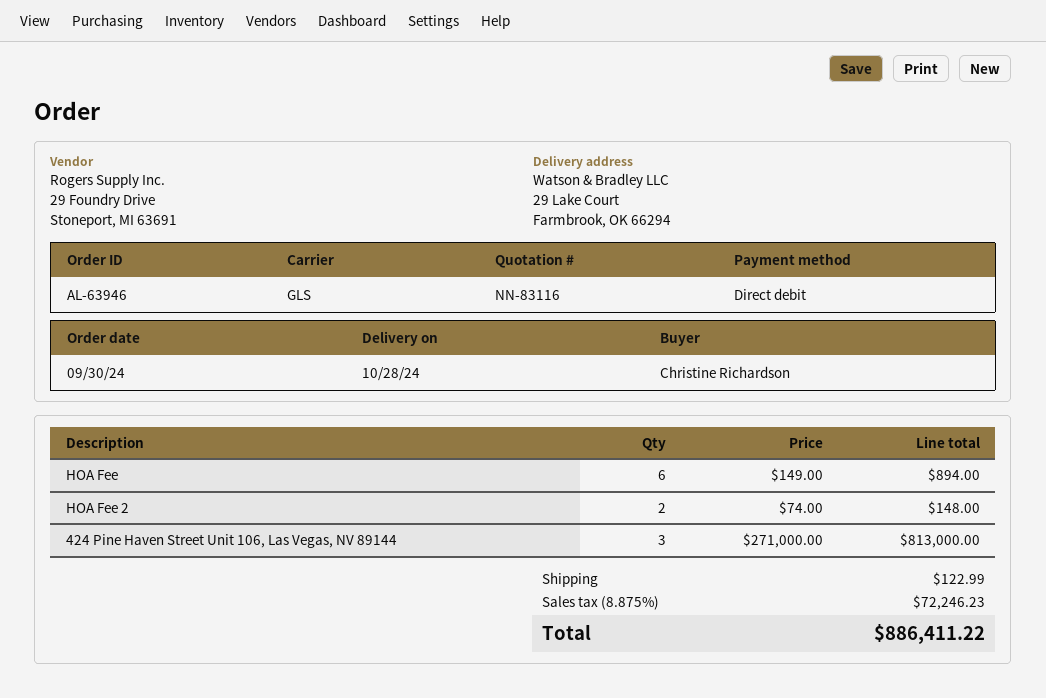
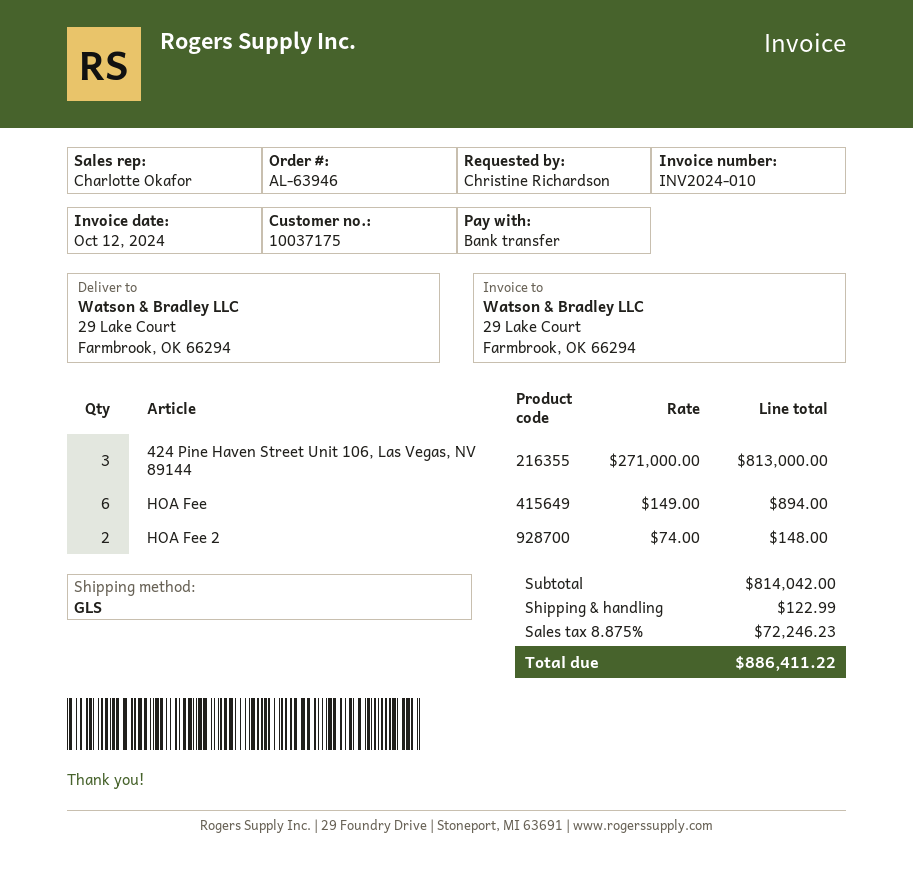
payment method: direct debit -> bank transfer

